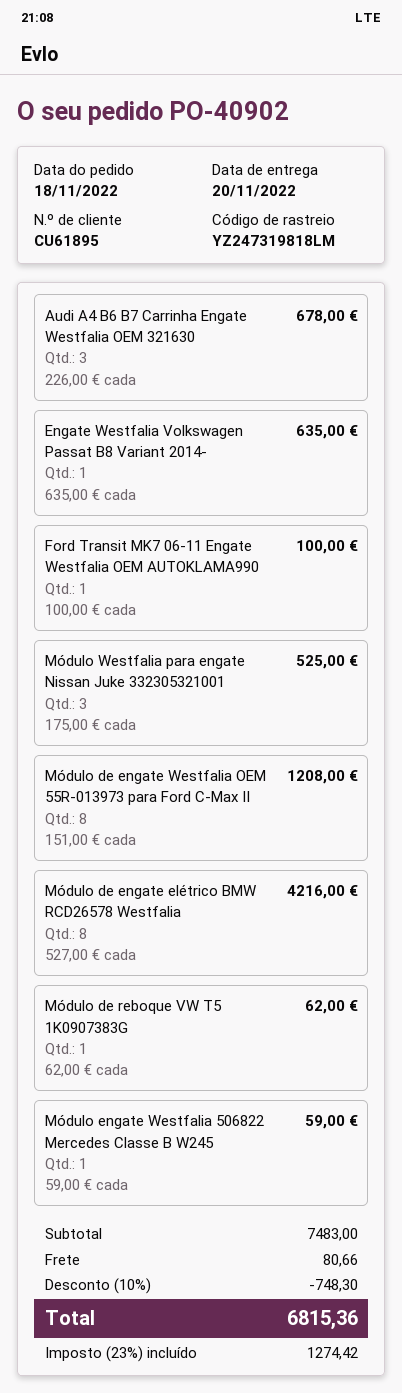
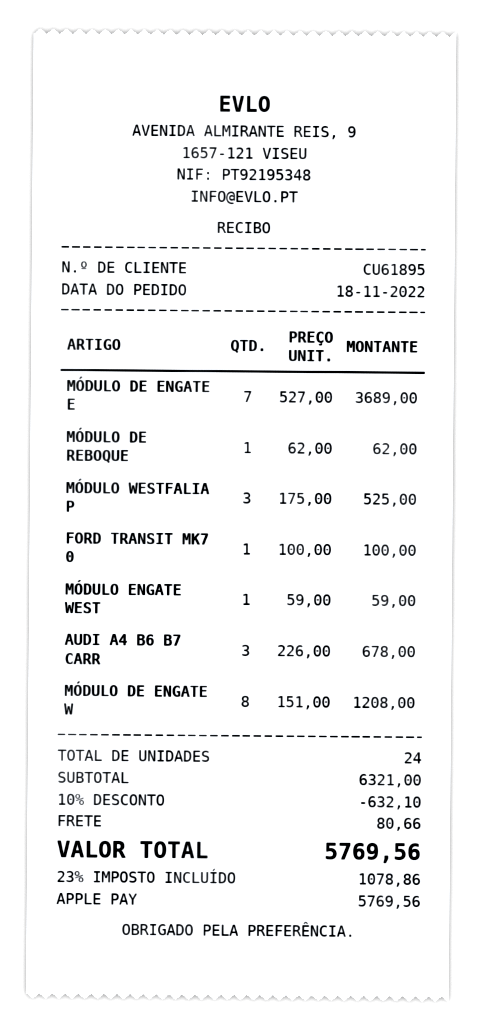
Engate Westfalia Volkswagen Passat B8 Variant 2014-: 1 x 635.00 = 635.00 -> none
Módulo de engate elétrico BMW RCD26578 Westfalia: 8 x 527.00 = 4216.00 -> 7 x 527.00 = 3689.00
subtotal: 7483.00 -> 6321.00
discount: 10% = 748.30 -> 10% = 632.10
tax: 23% = 1274.42 -> 23% = 1078.86
total: 6815.36 -> 5769.56

